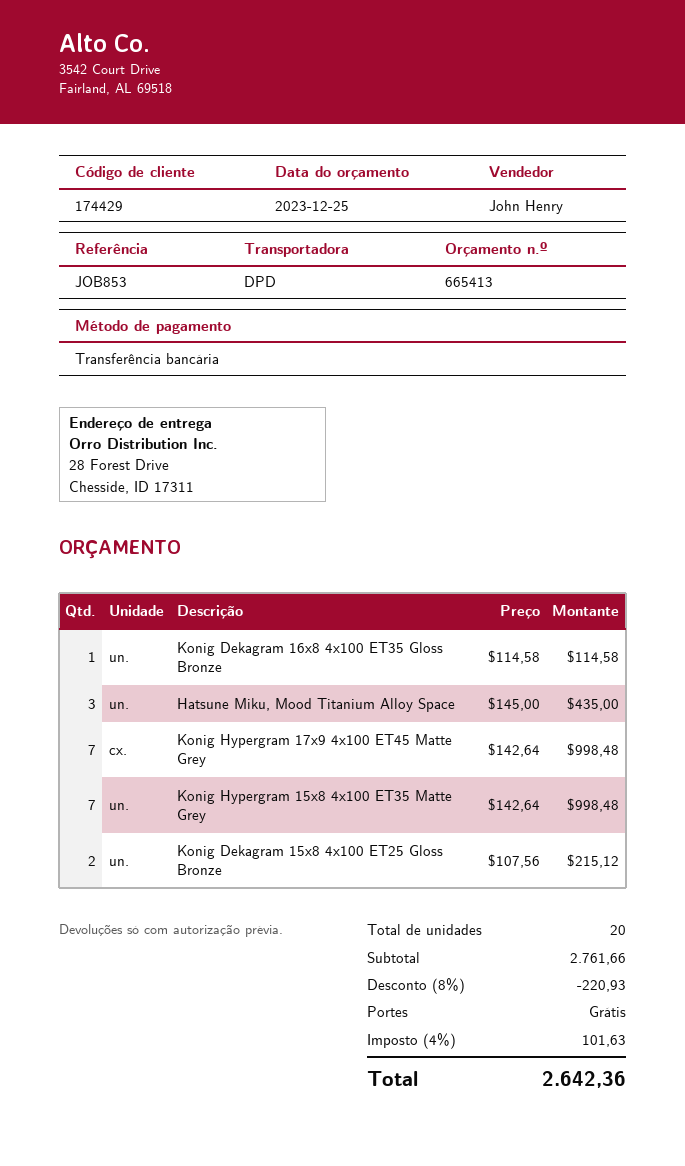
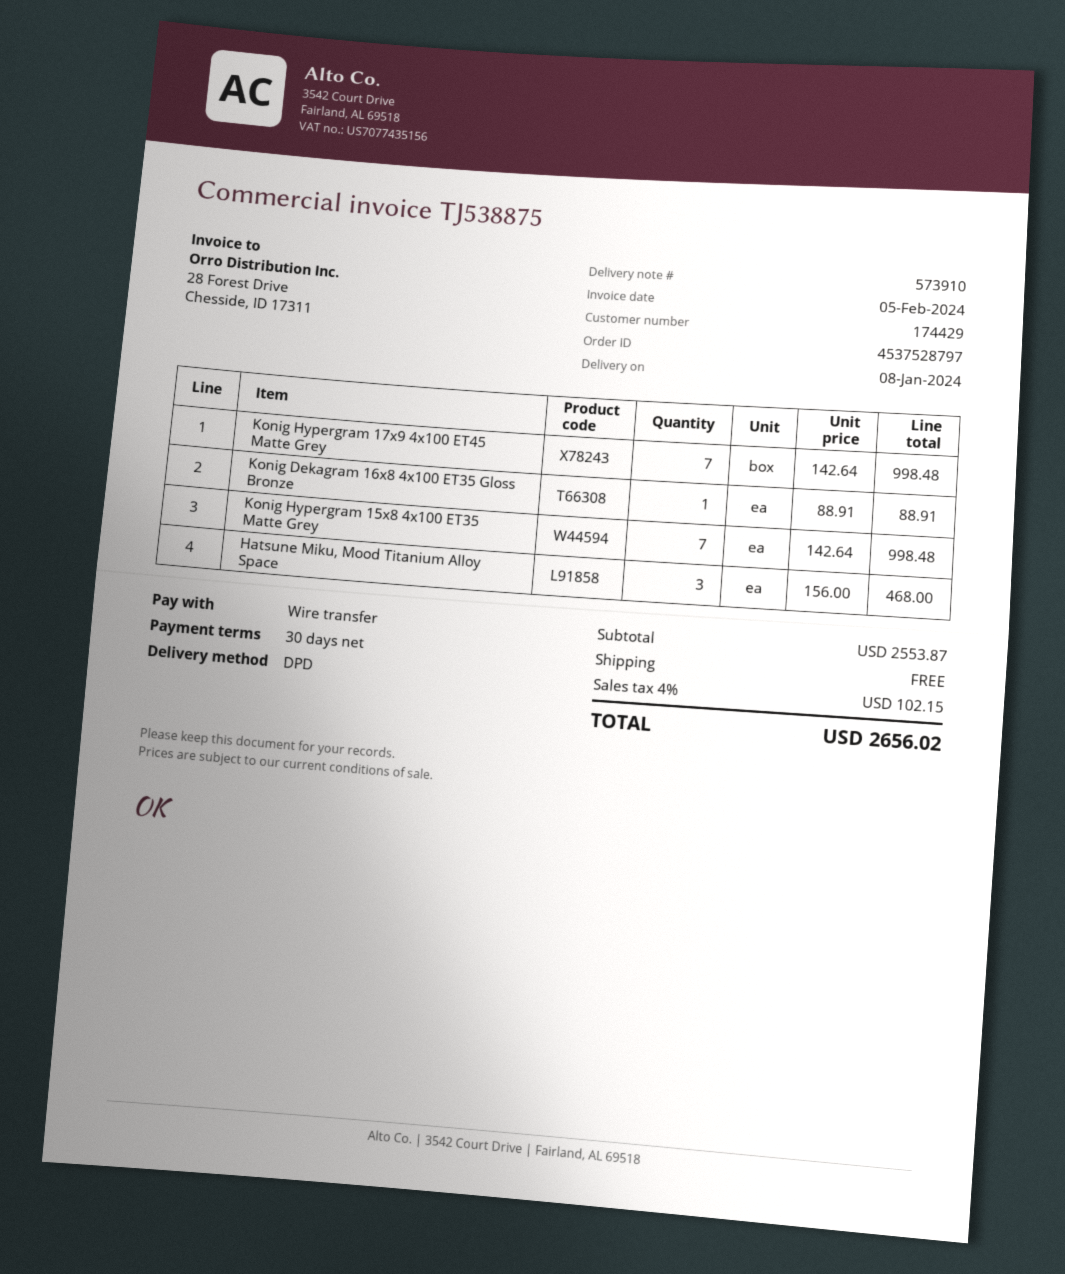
Konig Dekagram 16x8 4x100 ET35 Gloss Bronze: 1 x 114.58 = 114.58 -> 1 x 88.91 = 88.91
Hatsune Miku, Mood Titanium Alloy Space: 3 x 145.00 = 435.00 -> 3 x 156.00 = 468.00
Konig Dekagram 15x8 4x100 ET25 Gloss Bronze: 2 x 107.56 = 215.12 -> none
subtotal: 2761.66 -> 2553.87
discount: 8% = 220.93 -> none
tax: 4% = 101.63 -> 4% = 102.15
total: 2642.36 -> 2656.02

